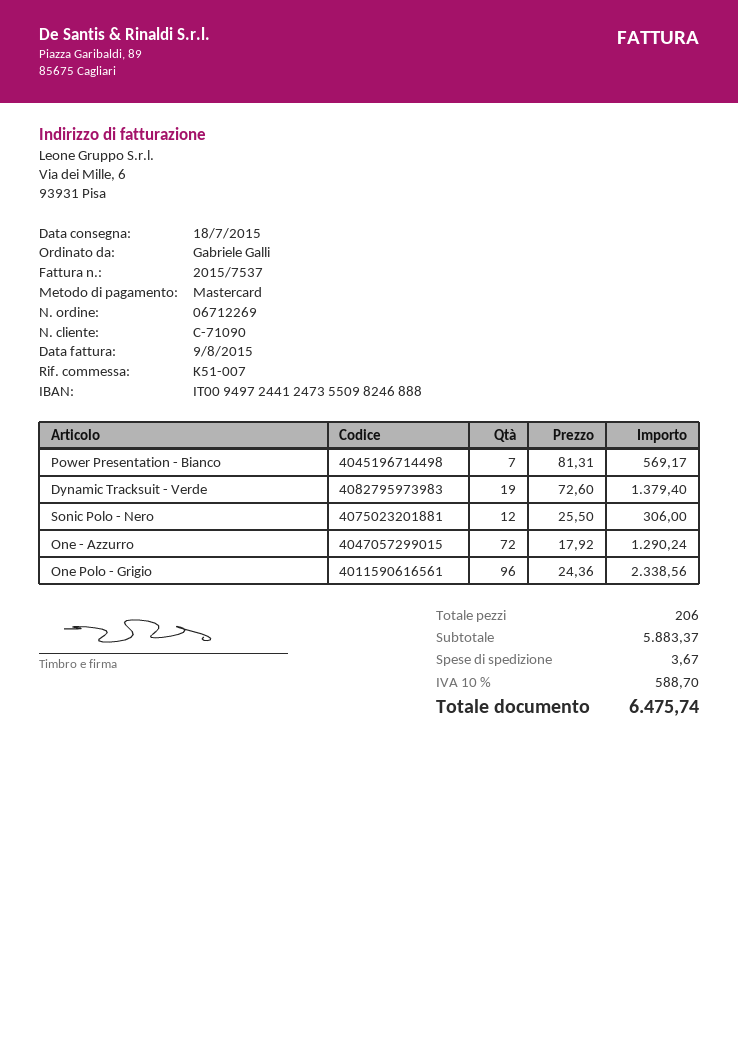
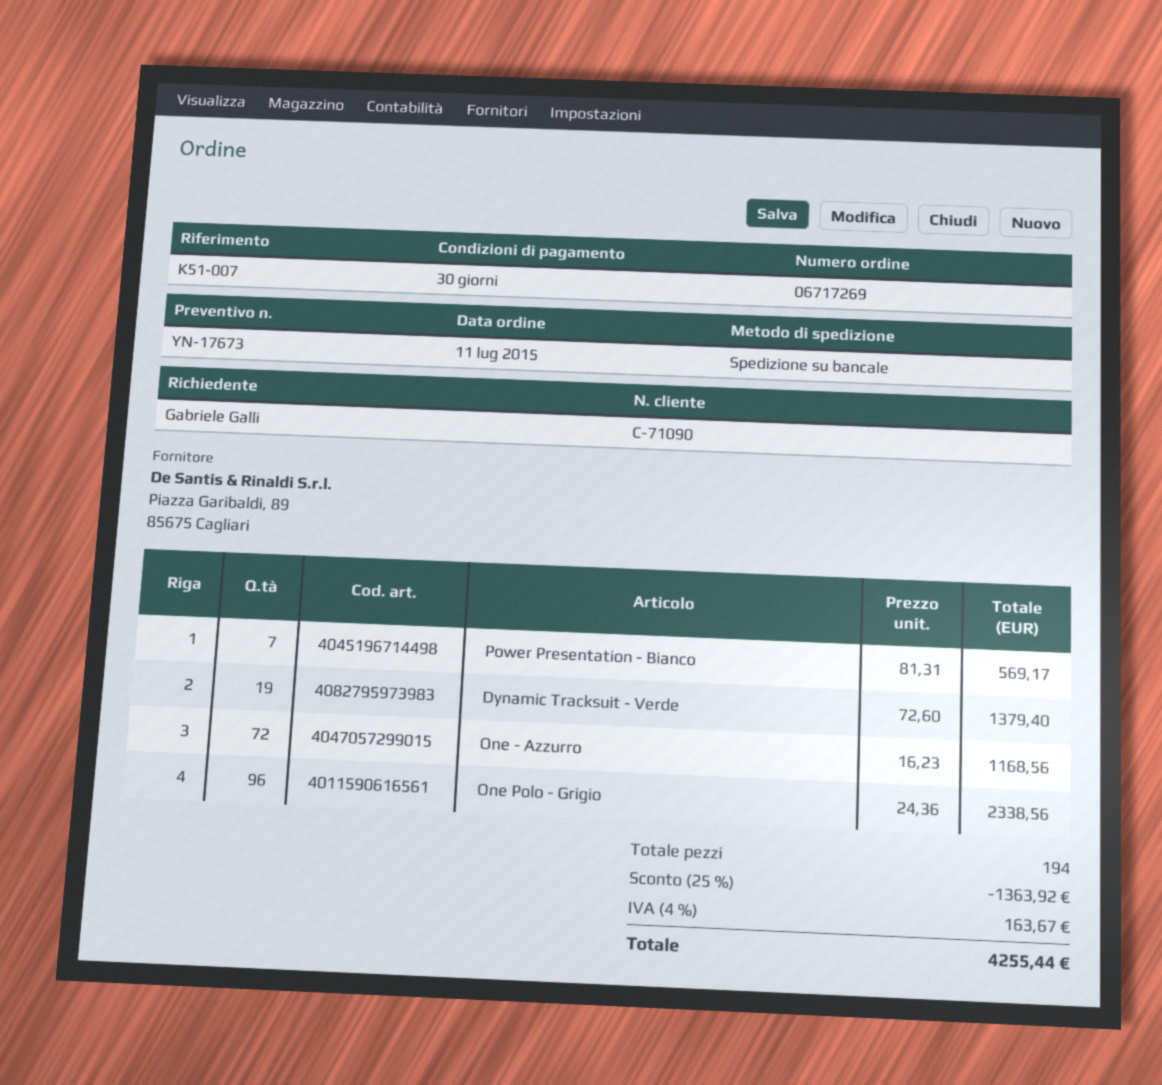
order number: 06712269 -> 06717269
Sonic Polo - Nero: 12 x 25.50 = 306.00 -> none
One - Azzurro: 72 x 17.92 = 1290.24 -> 72 x 16.23 = 1168.56
total quantity: 206 -> 194
discount: none -> 25% = 1363.92
shipping: 3.67 -> none
tax: 10% = 588.70 -> 4% = 163.67
total: 6475.74 -> 4255.44

